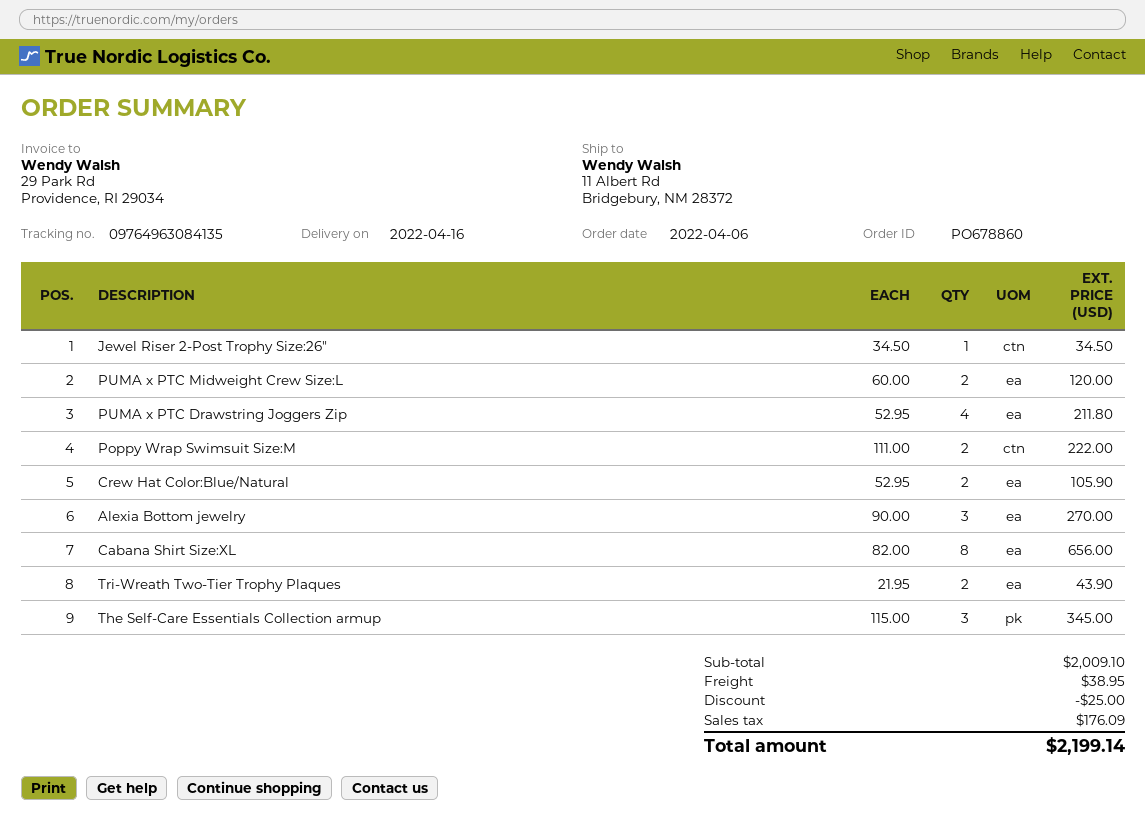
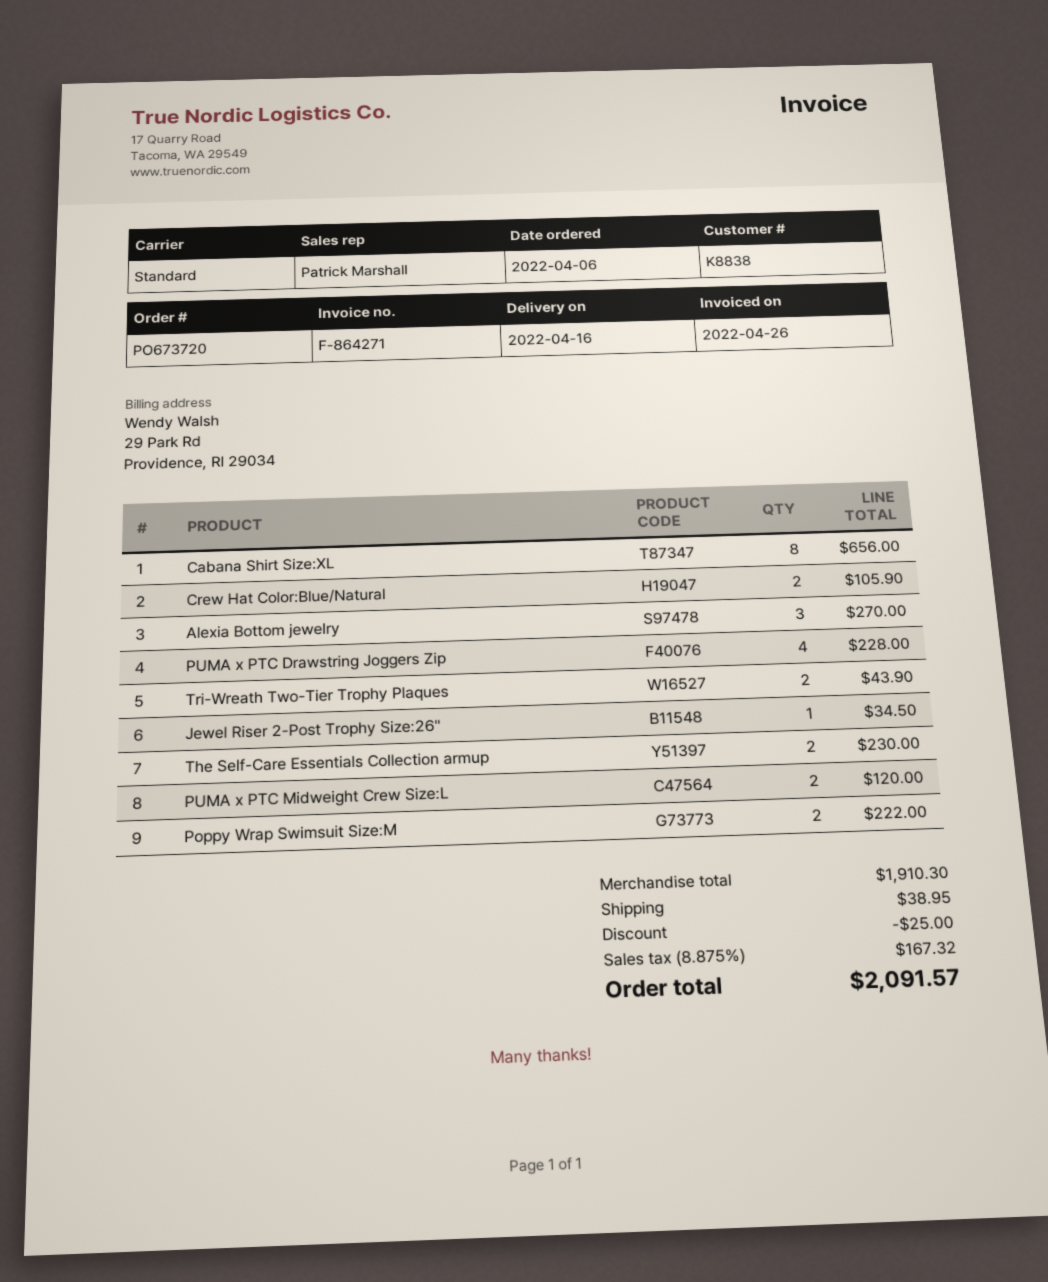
order number: PO678860 -> PO673720
PUMA x PTC Drawstring Joggers Zip: 4 for 211.80 -> 4 for 228.00
The Self-Care Essentials Collection armup: 3 for 345.00 -> 2 for 230.00
subtotal: 2009.10 -> 1910.30
tax: 176.09 -> 167.32
total: 2199.14 -> 2091.57

